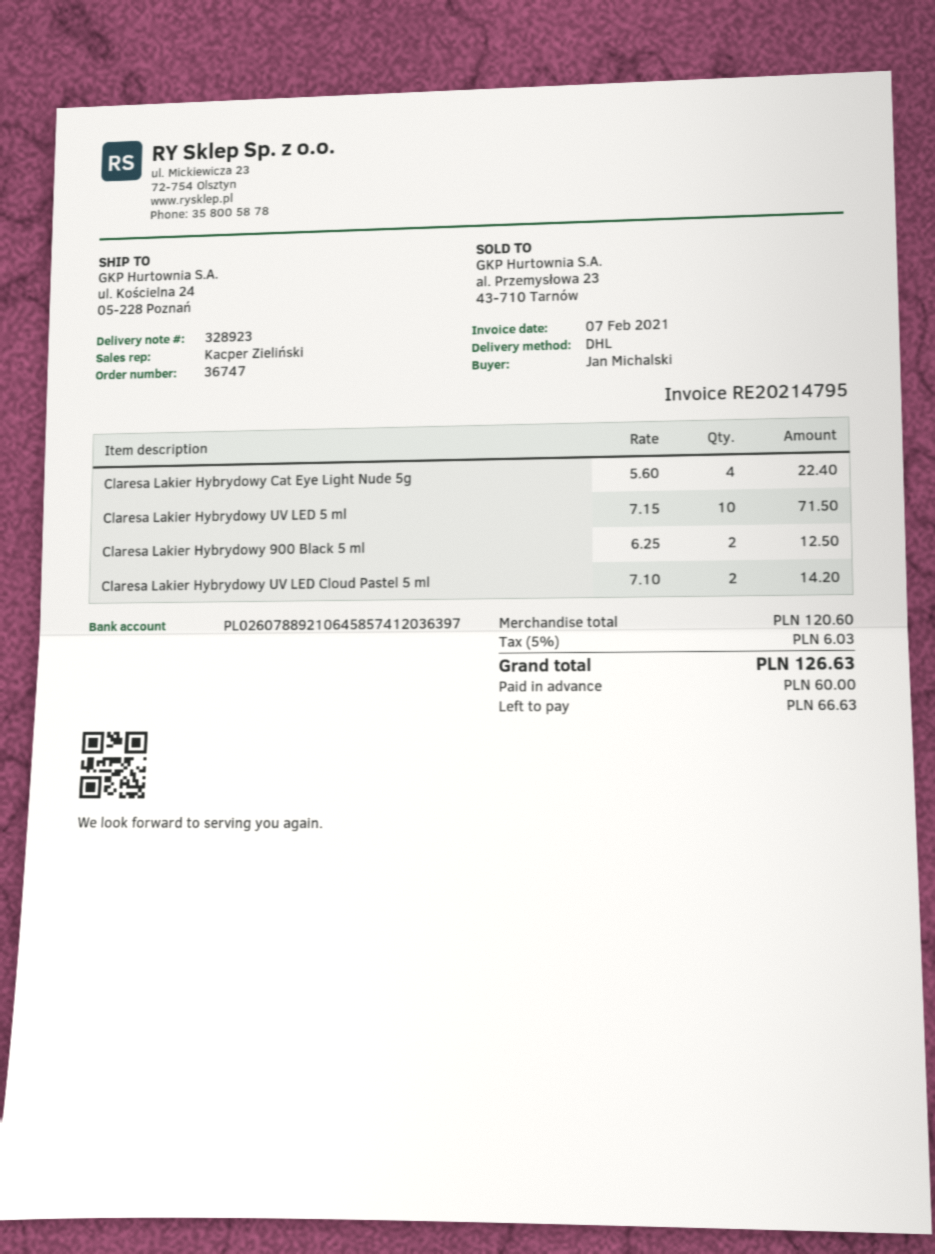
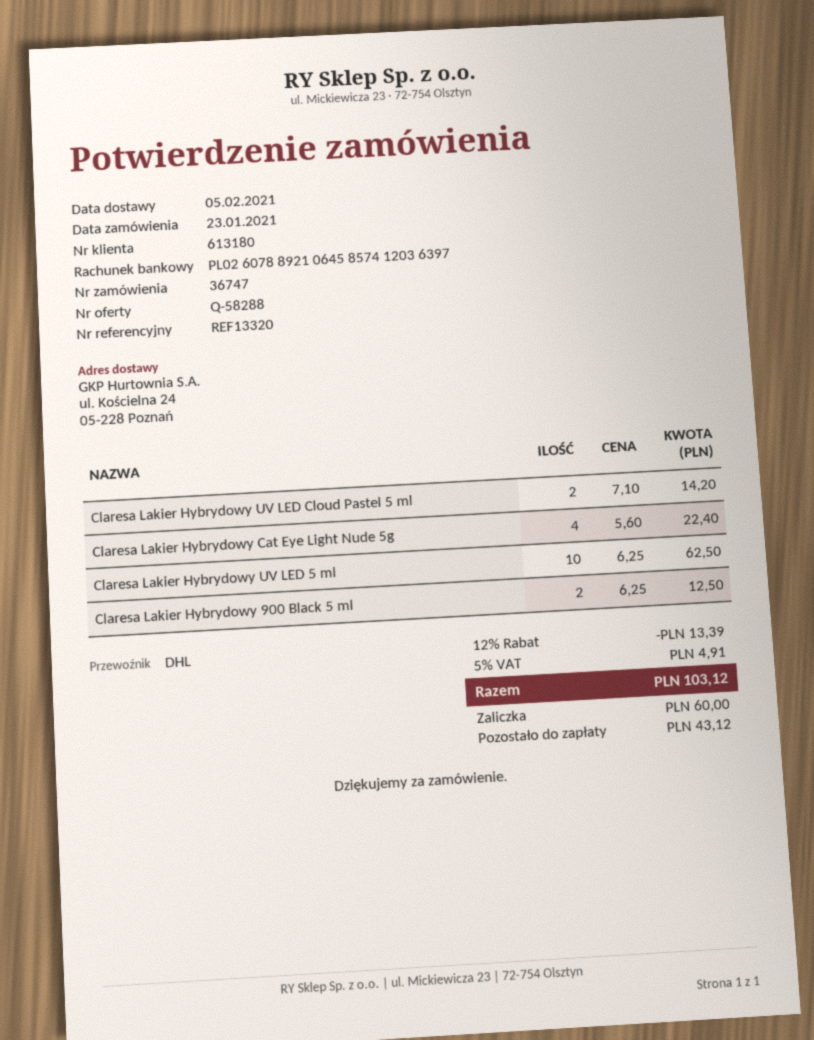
Claresa Lakier Hybrydowy UV LED 5 ml: 10 x 7.15 = 71.50 -> 10 x 6.25 = 62.50
discount: none -> 12% = 13.39
tax: 5% = 6.03 -> 5% = 4.91
total: 126.63 -> 103.12
balance: 66.63 -> 43.12

